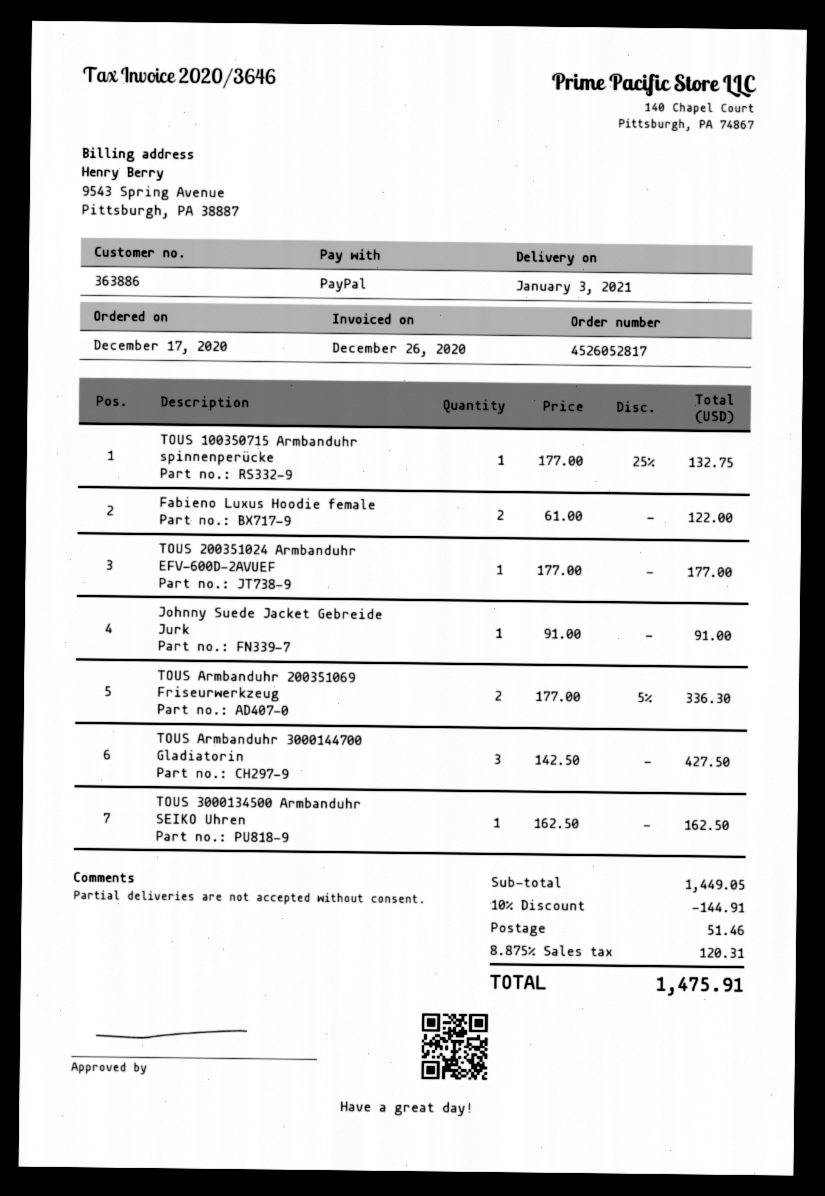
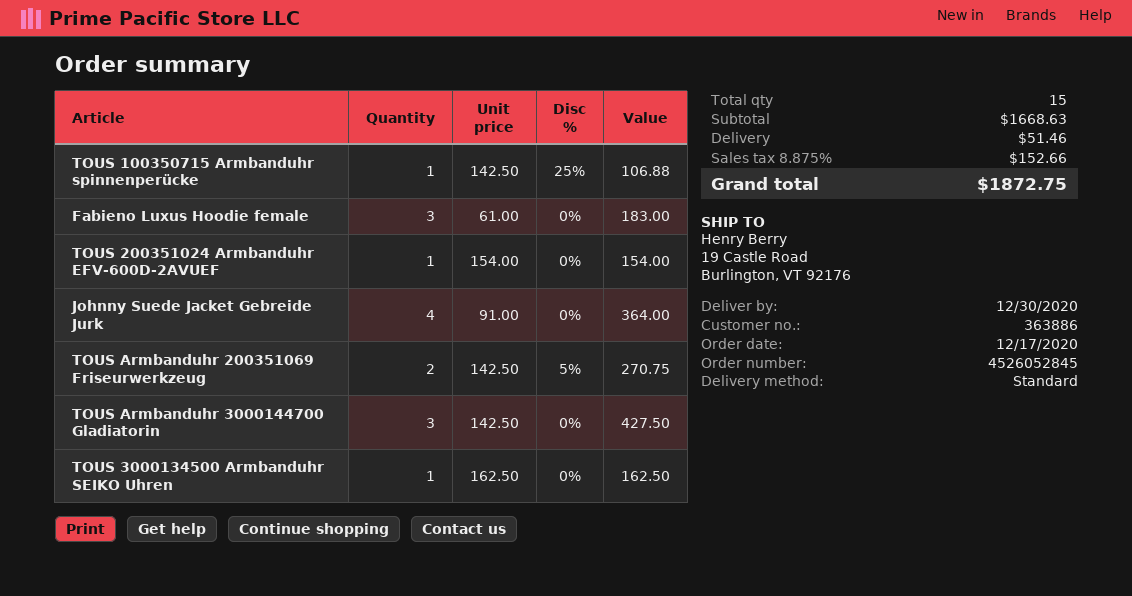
order number: 4526052817 -> 4526052845
delivery date: 2021-01-03 -> 2020-12-30
TOUS 100350715 Armbanduhr spinnenperücke: 1 x 177.00 - 25% = 132.75 -> 1 x 142.50 - 25% = 106.88
Fabieno Luxus Hoodie female: 2 x 61.00 = 122.00 -> 3 x 61.00 = 183.00
TOUS 200351024 Armbanduhr EFV-600D-2AVUEF: 1 x 177.00 = 177.00 -> 1 x 154.00 = 154.00
Johnny Suede Jacket Gebreide Jurk: 1 x 91.00 = 91.00 -> 4 x 91.00 = 364.00
TOUS Armbanduhr 200351069 Friseurwerkzeug: 2 x 177.00 - 5% = 336.30 -> 2 x 142.50 - 5% = 270.75
subtotal: 1449.05 -> 1668.63
discount: 10% = 144.91 -> none
tax: 8.875% = 120.31 -> 8.875% = 152.66
total: 1475.91 -> 1872.75

